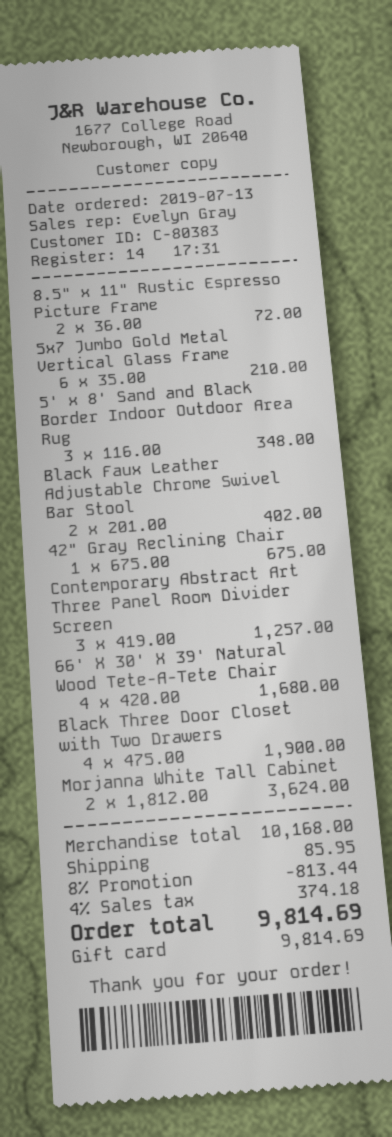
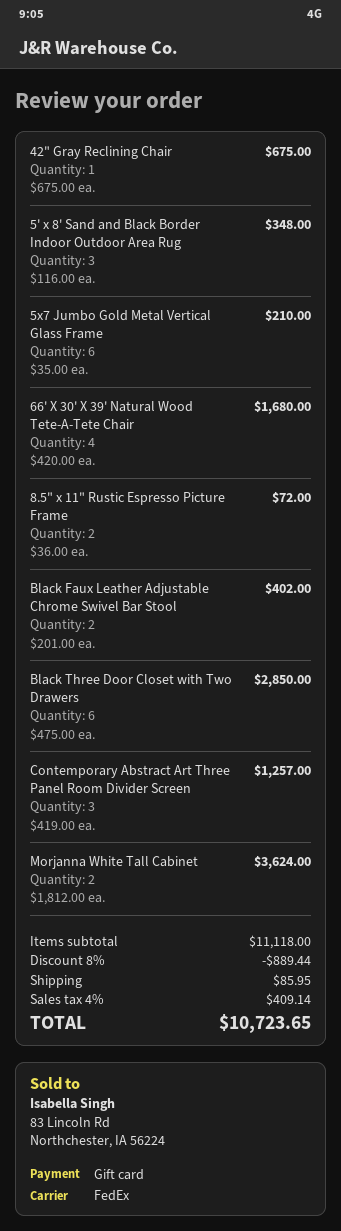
Black Three Door Closet with Two Drawers: 4 x 475.00 = 1900.00 -> 6 x 475.00 = 2850.00
subtotal: 10168.00 -> 11118.00
discount: 8% = 813.44 -> 8% = 889.44
tax: 4% = 374.18 -> 4% = 409.14
total: 9814.69 -> 10723.65

